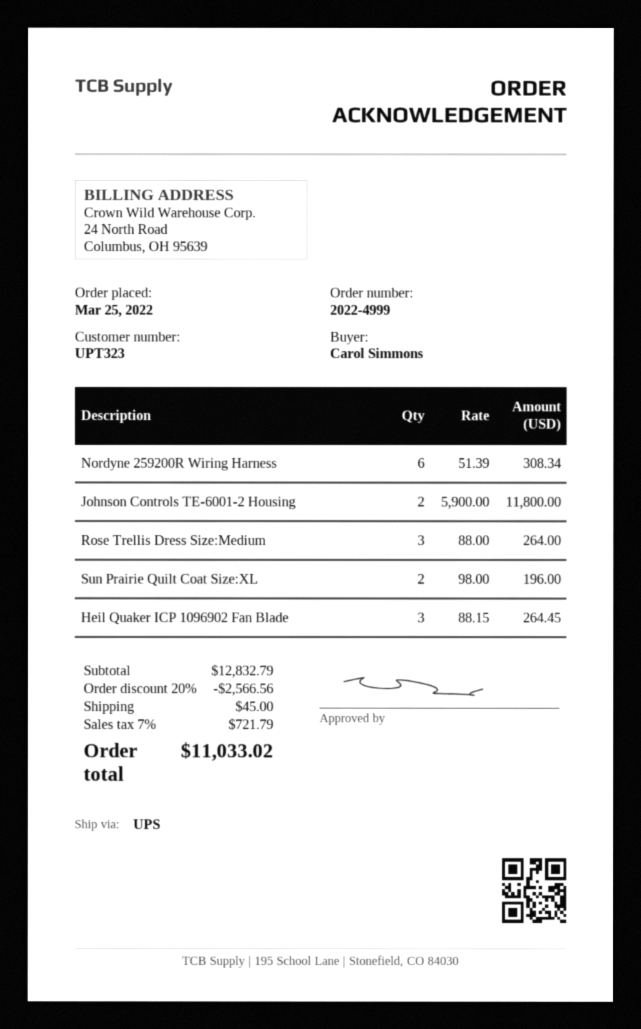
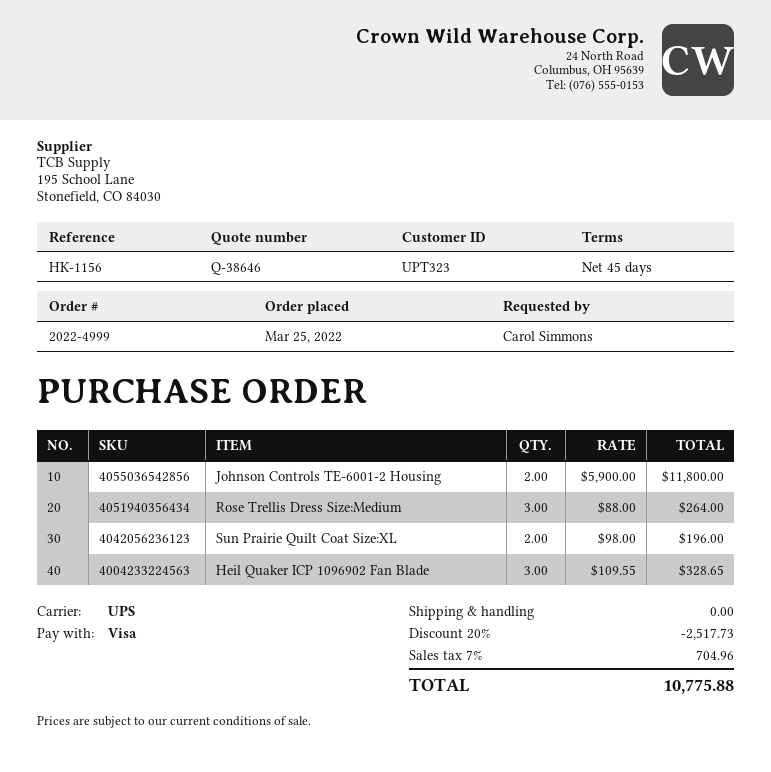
Nordyne 259200R Wiring Harness: 6 x 51.39 = 308.34 -> none
Heil Quaker ICP 1096902 Fan Blade: 3 x 88.15 = 264.45 -> 3 x 109.55 = 328.65
discount: 20% = 2566.56 -> 20% = 2517.73
shipping: 45.00 -> 0.00
tax: 7% = 721.79 -> 7% = 704.96
total: 11033.02 -> 10775.88

